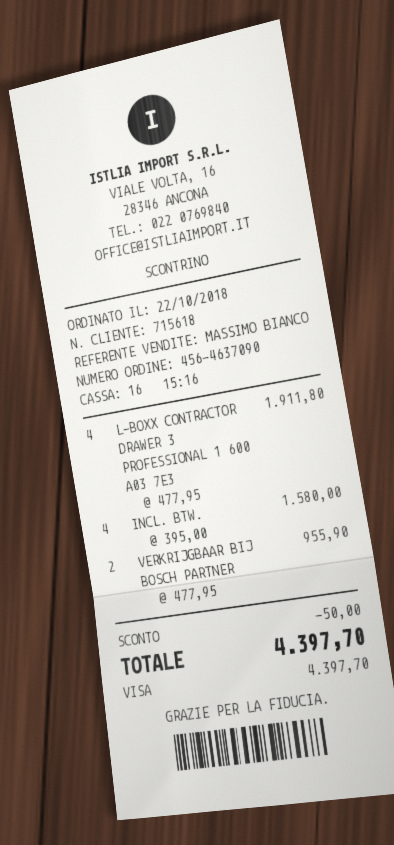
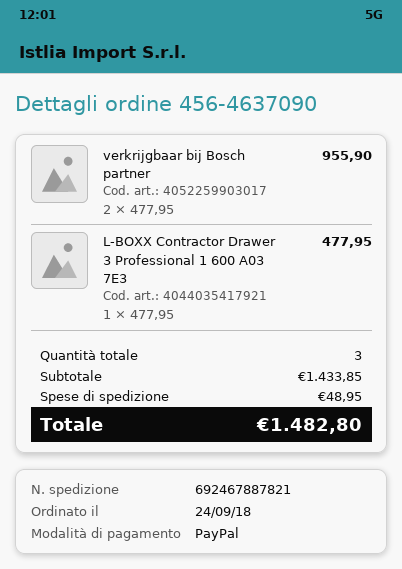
order date: 2018-10-22 -> 2018-09-24
payment method: Visa -> PayPal
L-BOXX CONTRACTOR DRAWER 3 PROFESSIONAL 1 600 A03 7E3: 4 x 477.95 = 1911.80 -> 1 x 477.95 = 477.95
INCL. BTW.: 4 x 395.00 = 1580.00 -> none
discount: 50.00 -> none
shipping: none -> 48.95
total: 4397.70 -> 1482.80

